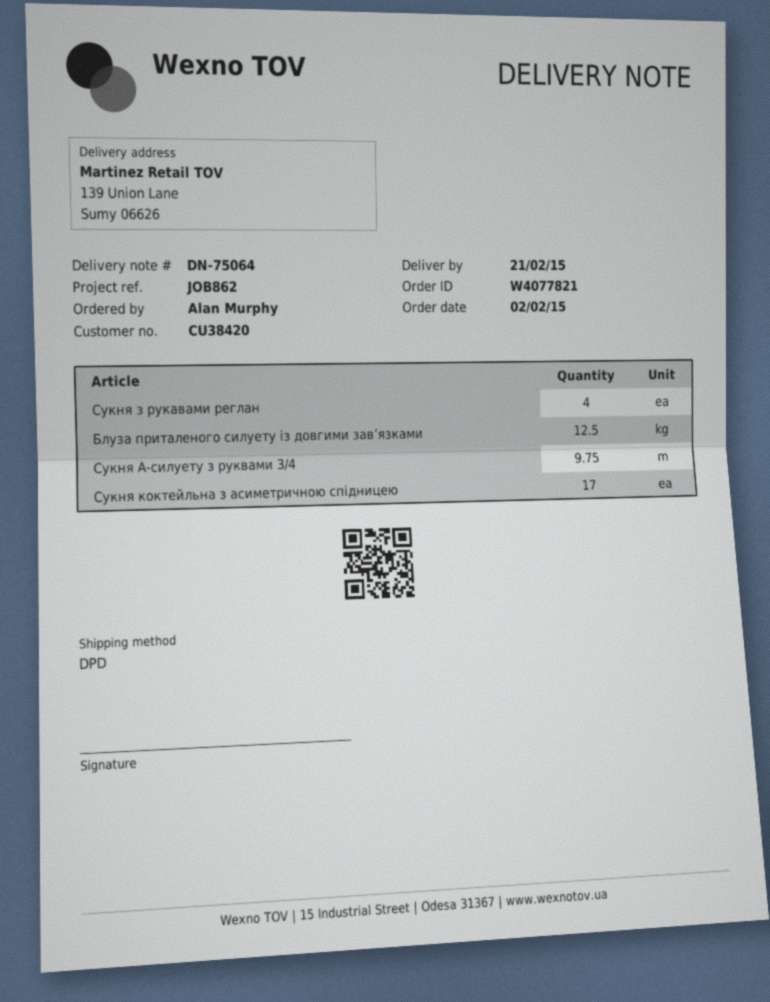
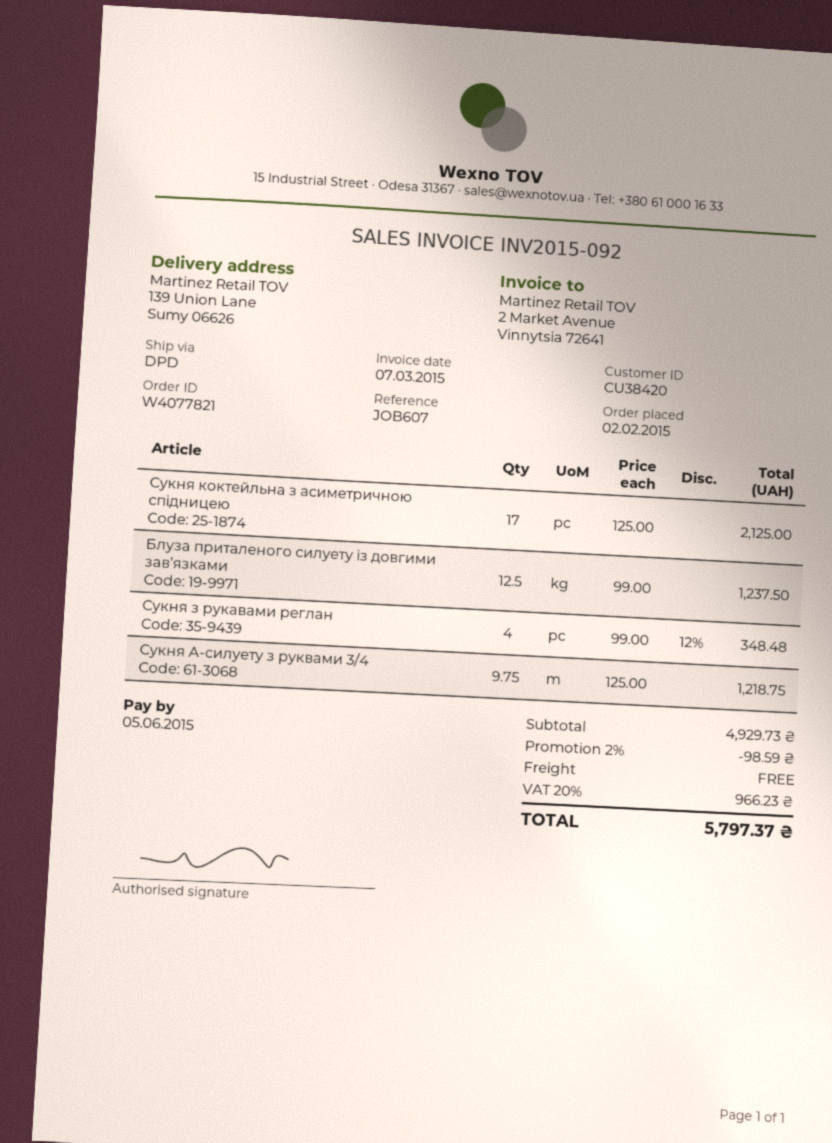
reference: JOB862 -> JOB607

